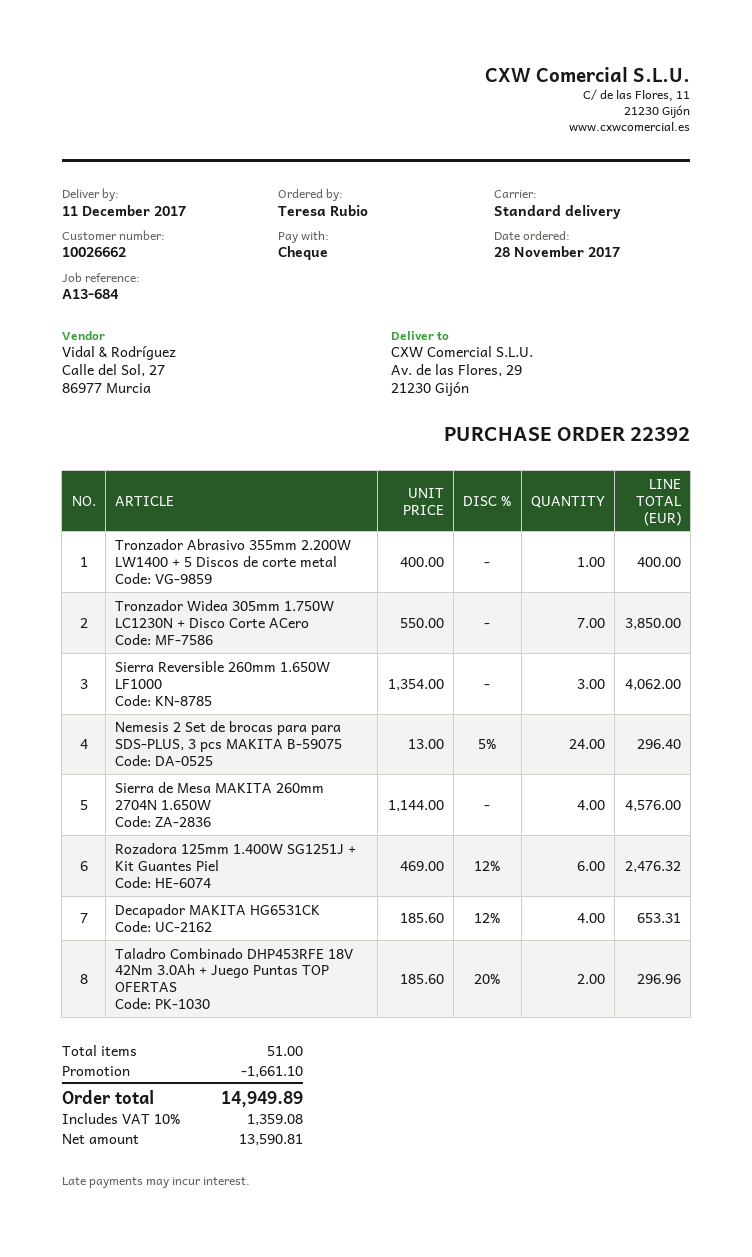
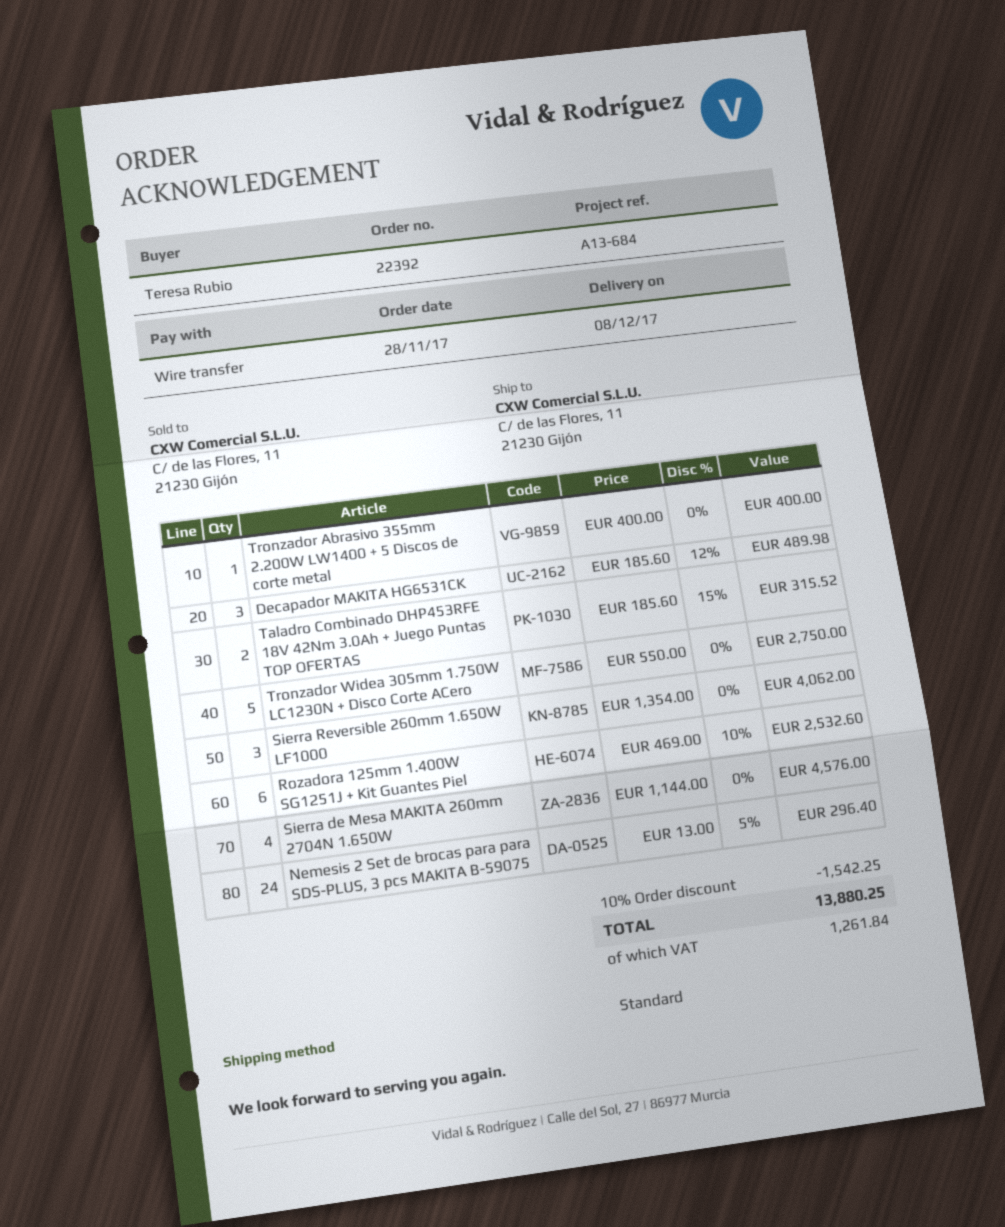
delivery date: 2017-12-11 -> 2017-12-08
payment method: cheque -> bank transfer
ship to: Av. de las Flores, 29, 21230 Gijón -> C/ de las Flores, 11, 21230 Gijón
Tronzador Widea 305mm 1.750W LC1230N + Disco Corte ACero: 7 x 550.00 = 3850.00 -> 5 x 550.00 = 2750.00
Rozadora 125mm 1.400W SG1251J + Kit Guantes Piel: 6 x 469.00 - 12% = 2476.32 -> 6 x 469.00 - 10% = 2532.60
Decapador MAKITA HG6531CK: 4 x 185.60 - 12% = 653.31 -> 3 x 185.60 - 12% = 489.98
Taladro Combinado DHP453RFE 18V 42Nm 3.0Ah + Juego Puntas TOP OFERTAS: 2 x 185.60 - 20% = 296.96 -> 2 x 185.60 - 15% = 315.52
discount: 1661.10 -> 1542.25
tax: 1359.08 -> 1261.84
total: 14949.89 -> 13880.25

